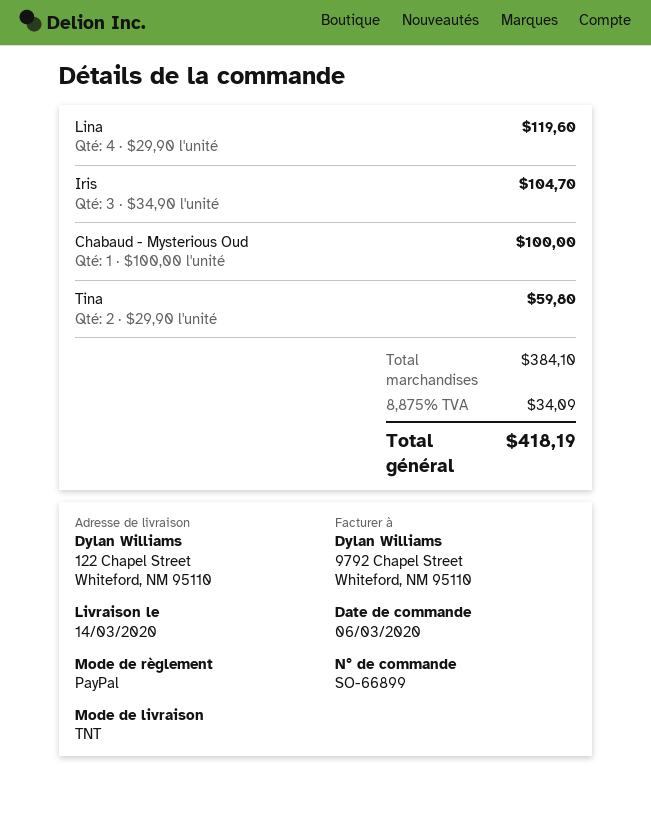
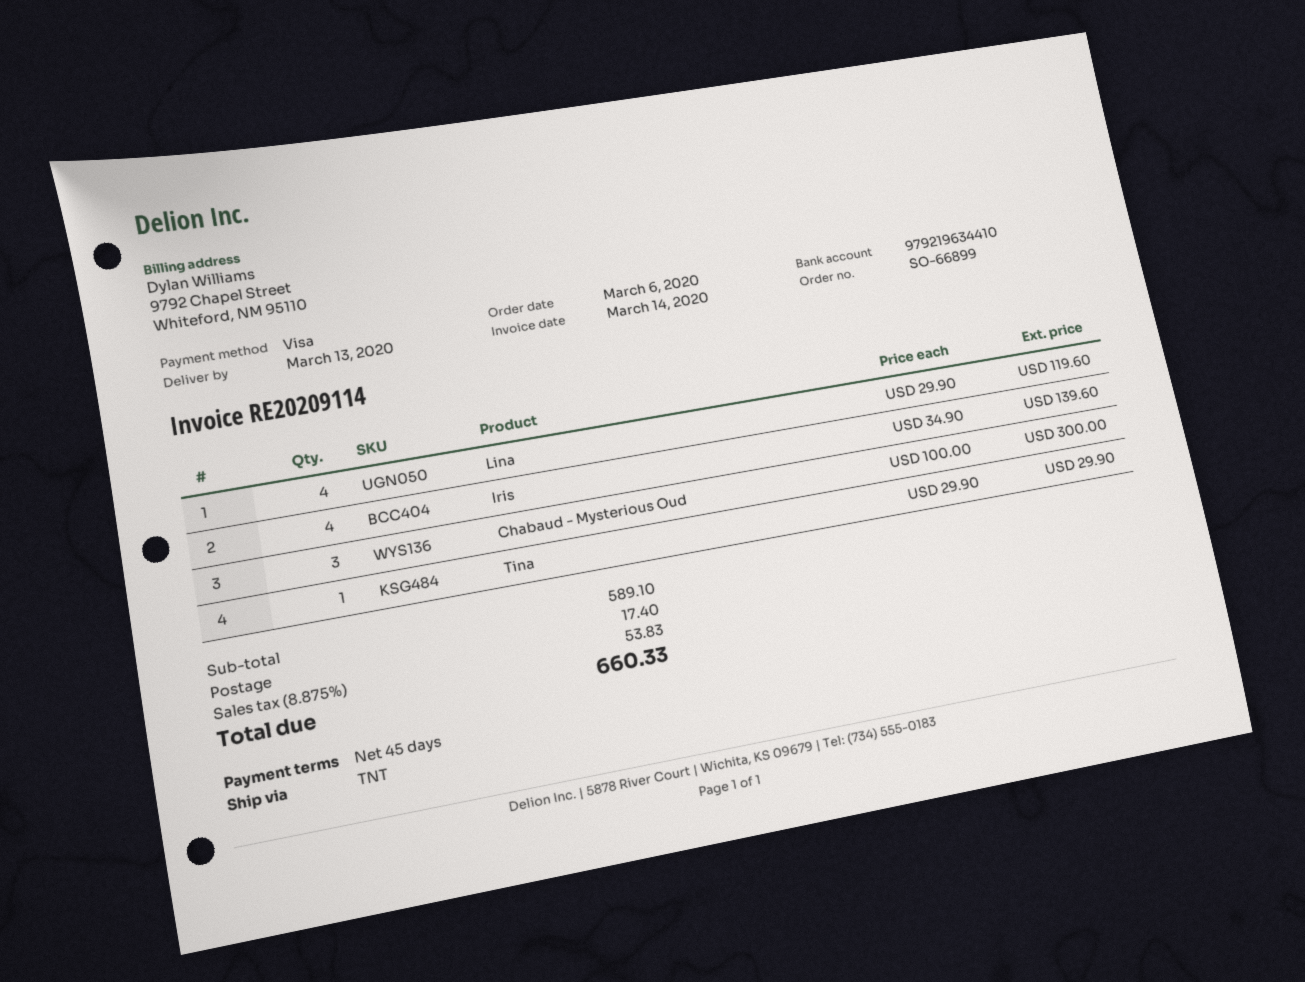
delivery date: 2020-03-14 -> 2020-03-13
payment method: PayPal -> Visa
Iris: 3 x 34.90 = 104.70 -> 4 x 34.90 = 139.60
Chabaud - Mysterious Oud: 1 x 100.00 = 100.00 -> 3 x 100.00 = 300.00
Tina: 2 x 29.90 = 59.80 -> 1 x 29.90 = 29.90
subtotal: 384.10 -> 589.10
shipping: none -> 17.40
tax: 8.875% = 34.09 -> 8.875% = 53.83
total: 418.19 -> 660.33

